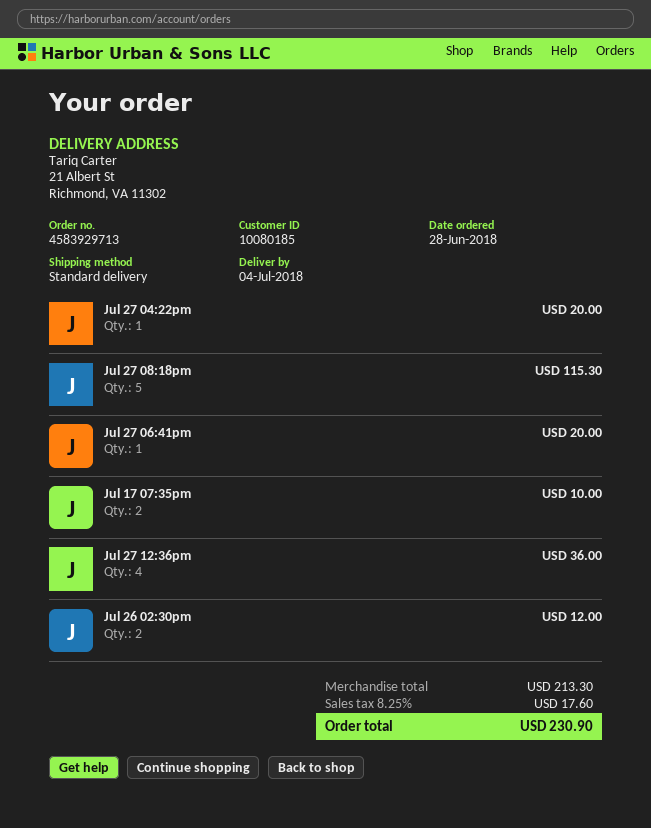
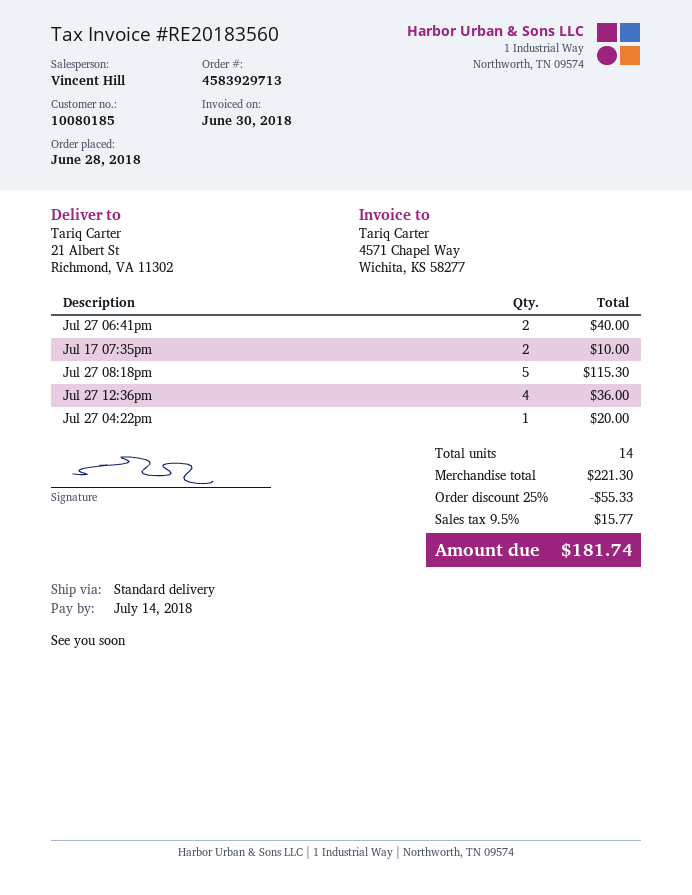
Jul 27 06:41pm: 1 for 20.00 -> 2 for 40.00
Jul 26 02:30pm: 2 for 12.00 -> none
subtotal: 213.30 -> 221.30
discount: none -> 25% = 55.33
tax: 8.25% = 17.60 -> 9.5% = 15.77
total: 230.90 -> 181.74

